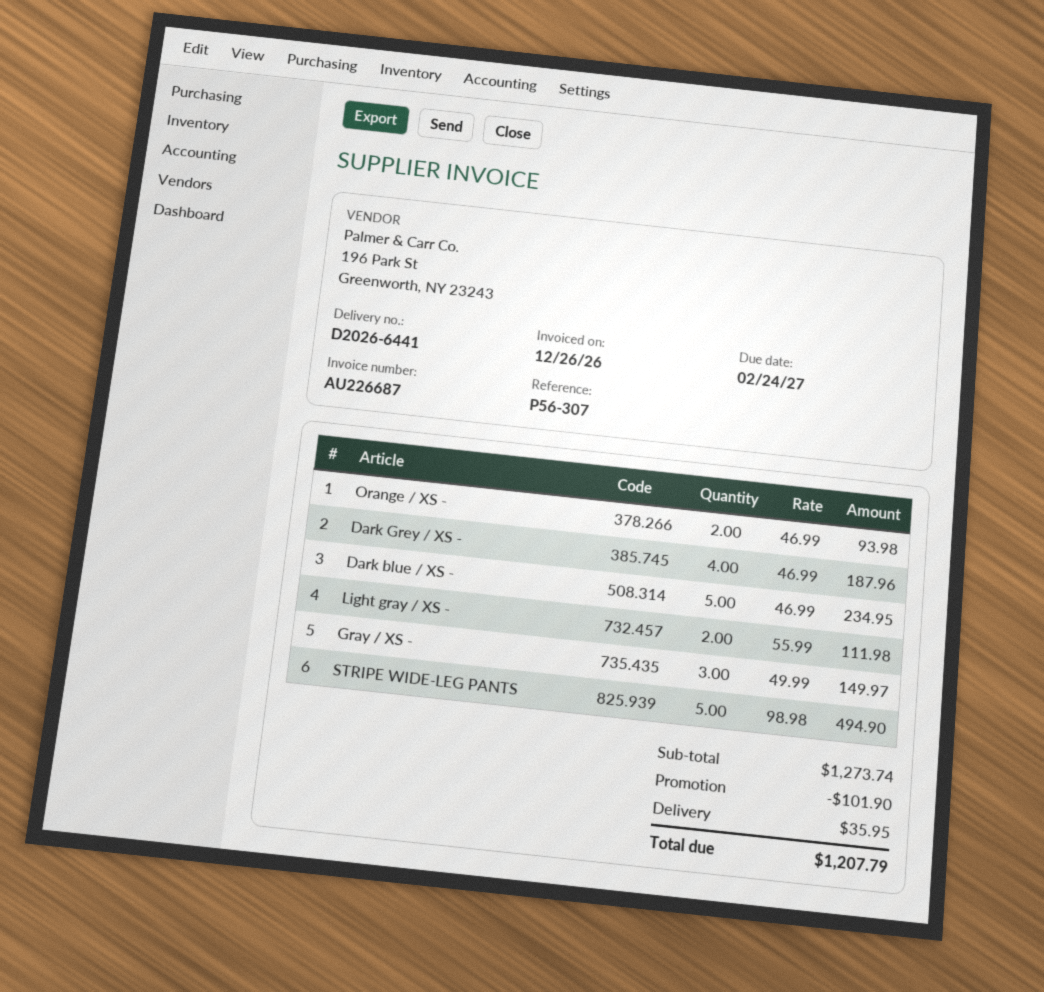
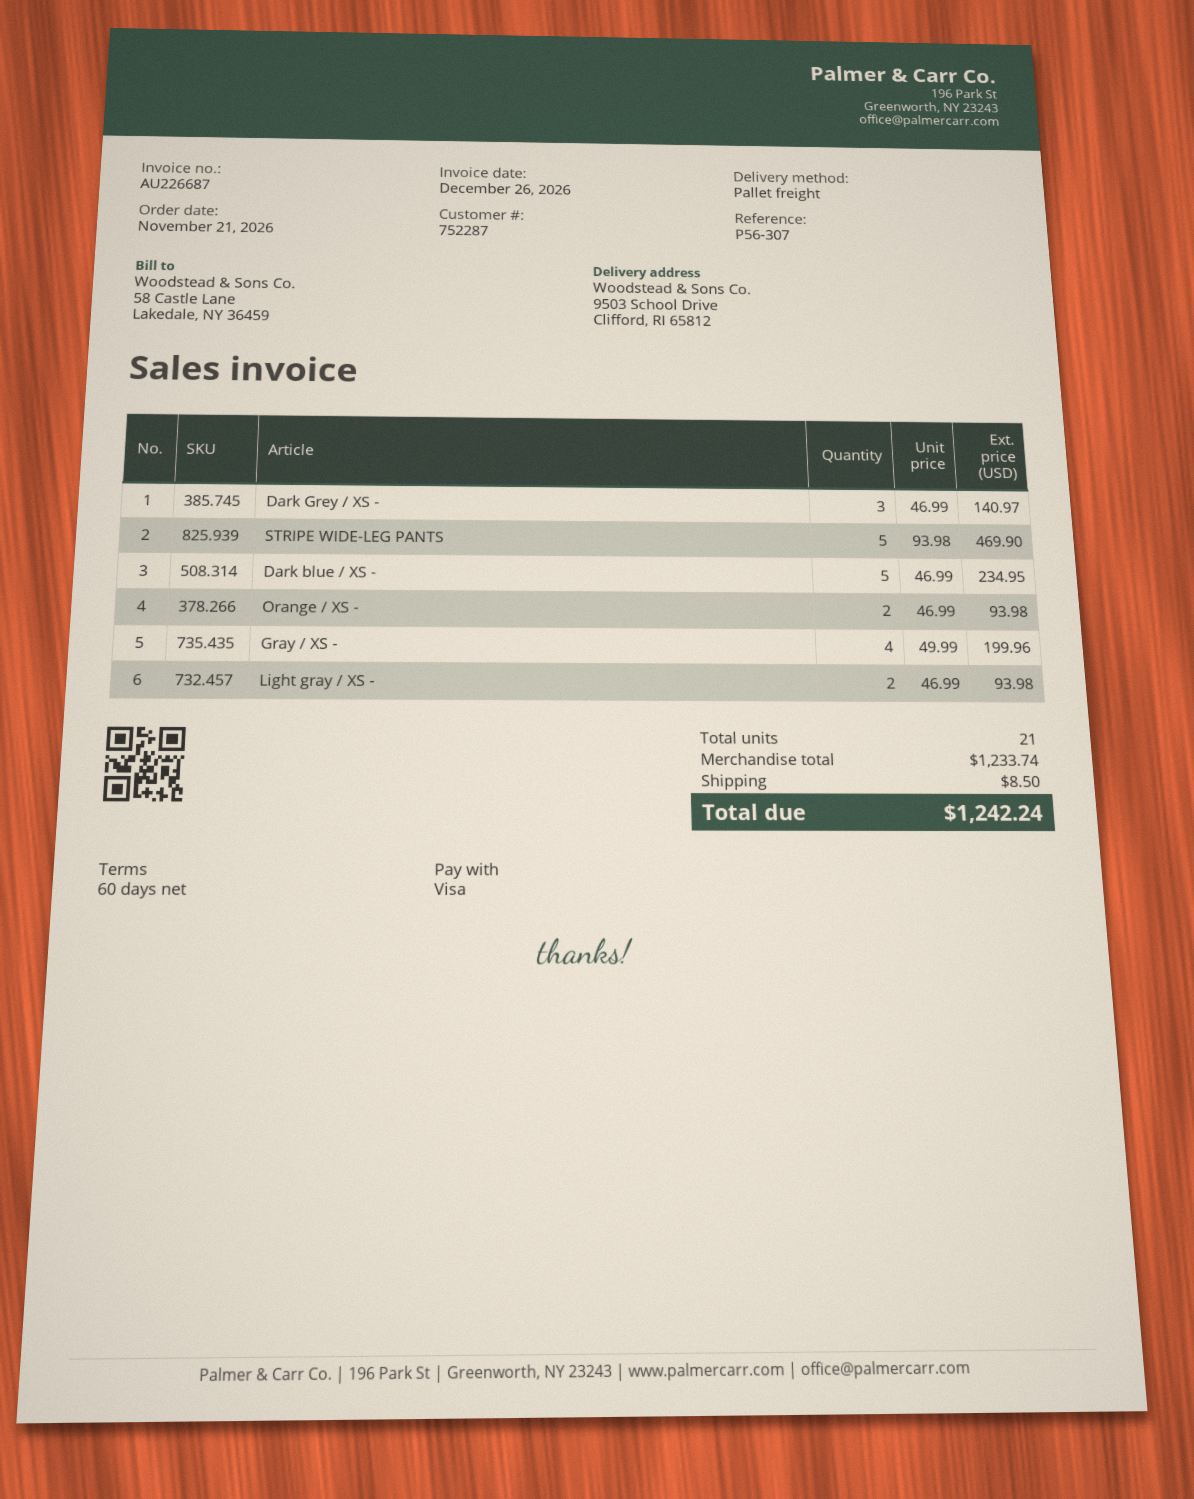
Dark Grey / XS -: 4 x 46.99 = 187.96 -> 3 x 46.99 = 140.97
Light gray / XS -: 2 x 55.99 = 111.98 -> 2 x 46.99 = 93.98
Gray / XS -: 3 x 49.99 = 149.97 -> 4 x 49.99 = 199.96
STRIPE WIDE-LEG PANTS: 5 x 98.98 = 494.90 -> 5 x 93.98 = 469.90
subtotal: 1273.74 -> 1233.74
discount: 101.90 -> none
shipping: 35.95 -> 8.50
total: 1207.79 -> 1242.24

